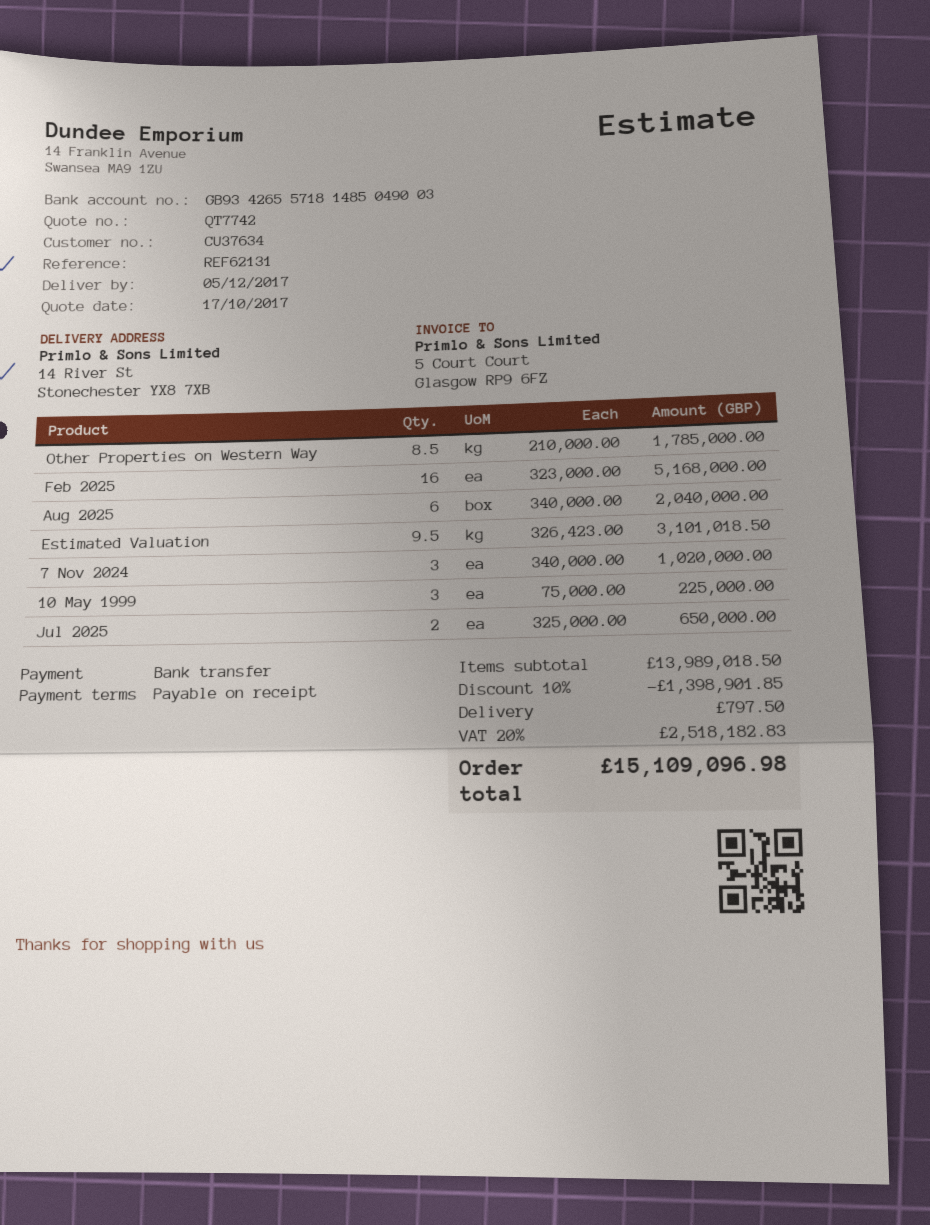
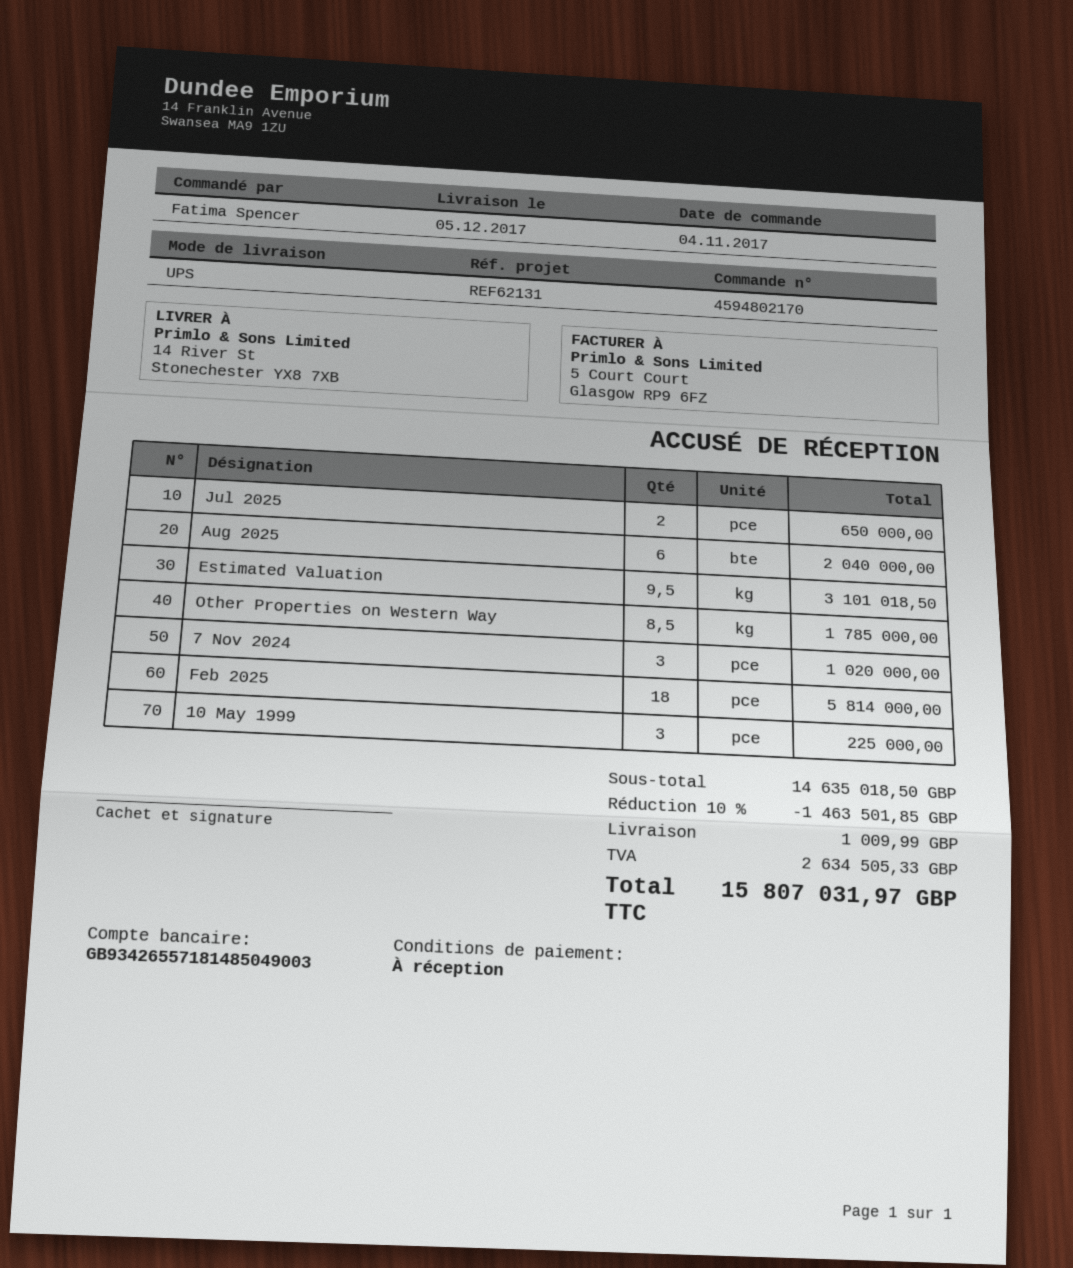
Feb 2025: 16 for 5168000.00 -> 18 for 5814000.00
subtotal: 13989018.50 -> 14635018.50
discount: 10% = 1398901.85 -> 10% = 1463501.85
shipping: 797.50 -> 1009.99
tax: 2518182.83 -> 2634505.33
total: 15109096.98 -> 15807031.97

